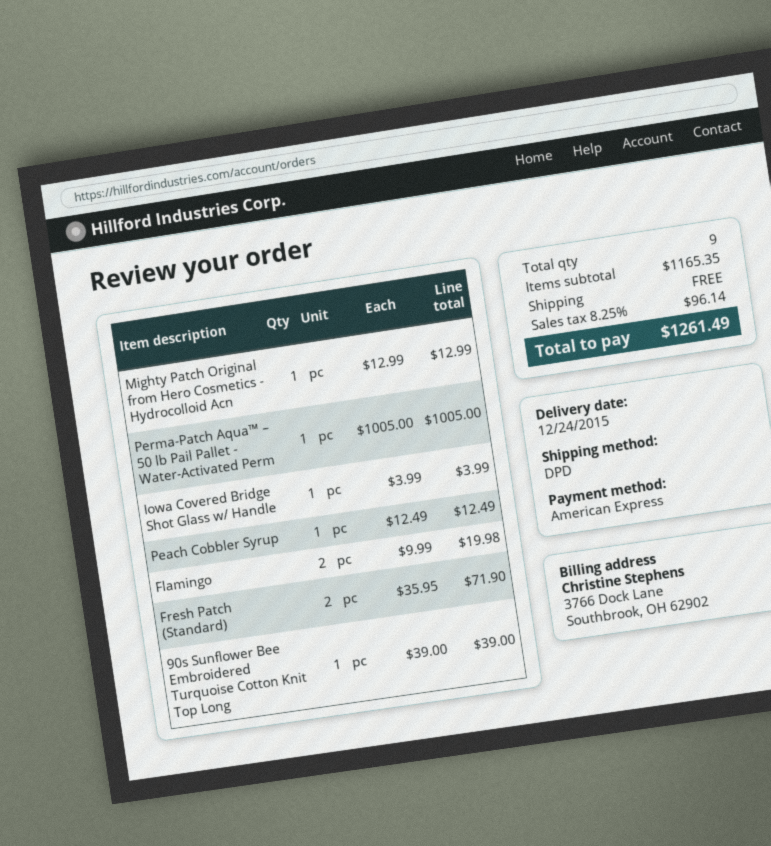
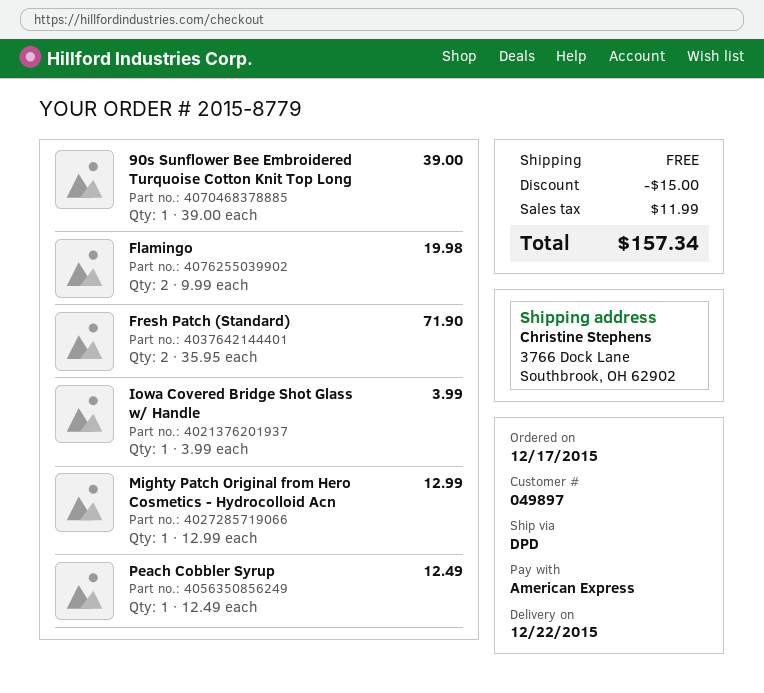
delivery date: 2015-12-24 -> 2015-12-22
Perma-Patch Aqua™ – 50 lb Pail Pallet - Water-Activated Perm: 1 x 1005.00 = 1005.00 -> none
discount: none -> 15.00
tax: 96.14 -> 11.99
total: 1261.49 -> 157.34

